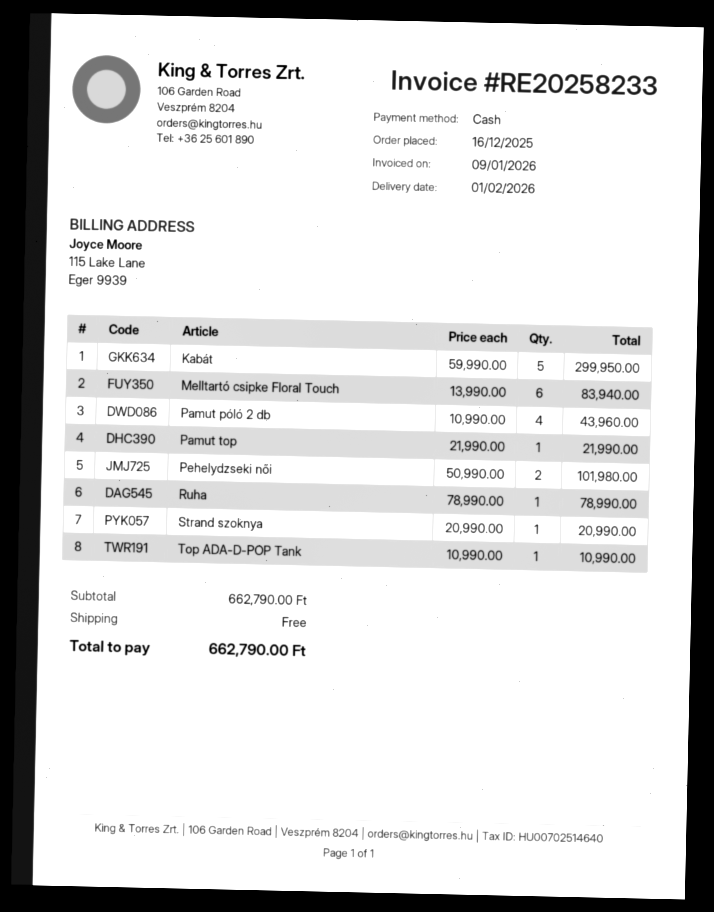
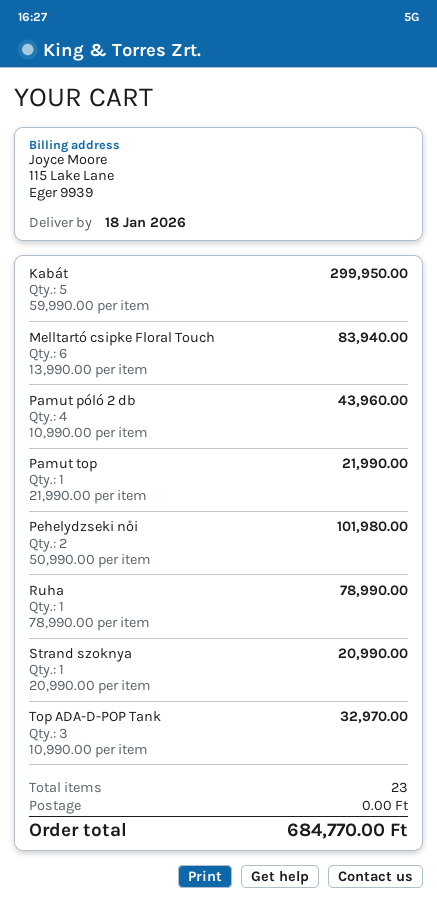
delivery date: 2026-02-01 -> 2026-01-18
Top ADA-D-POP Tank: 1 x 10990.00 = 10990.00 -> 3 x 10990.00 = 32970.00
total: 662790.00 -> 684770.00

